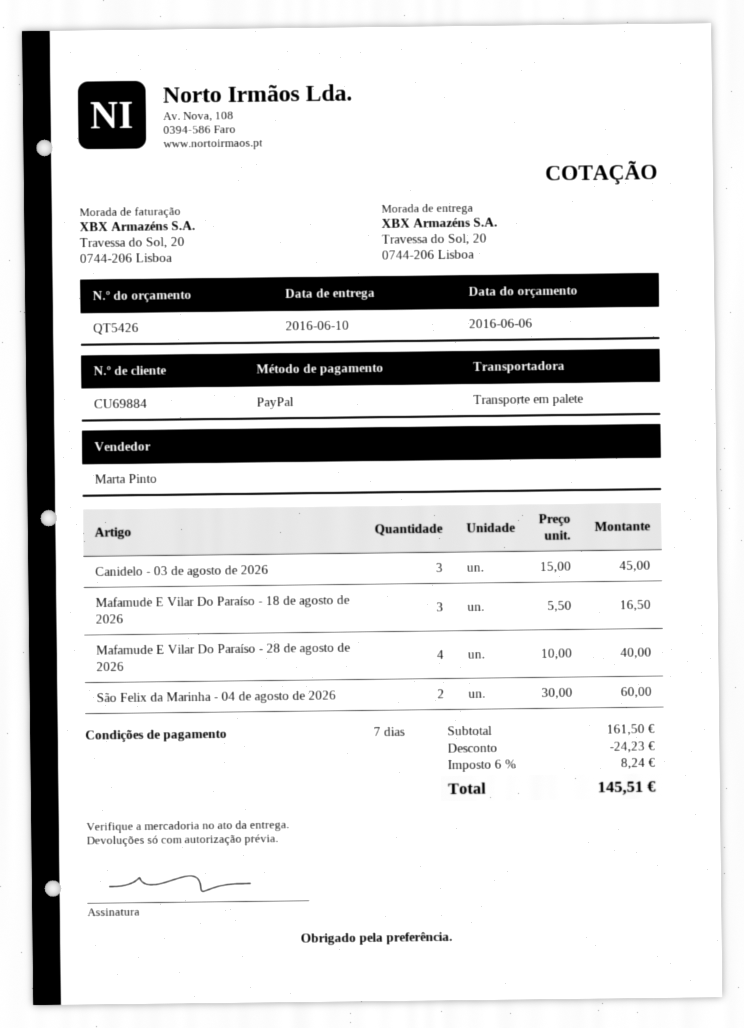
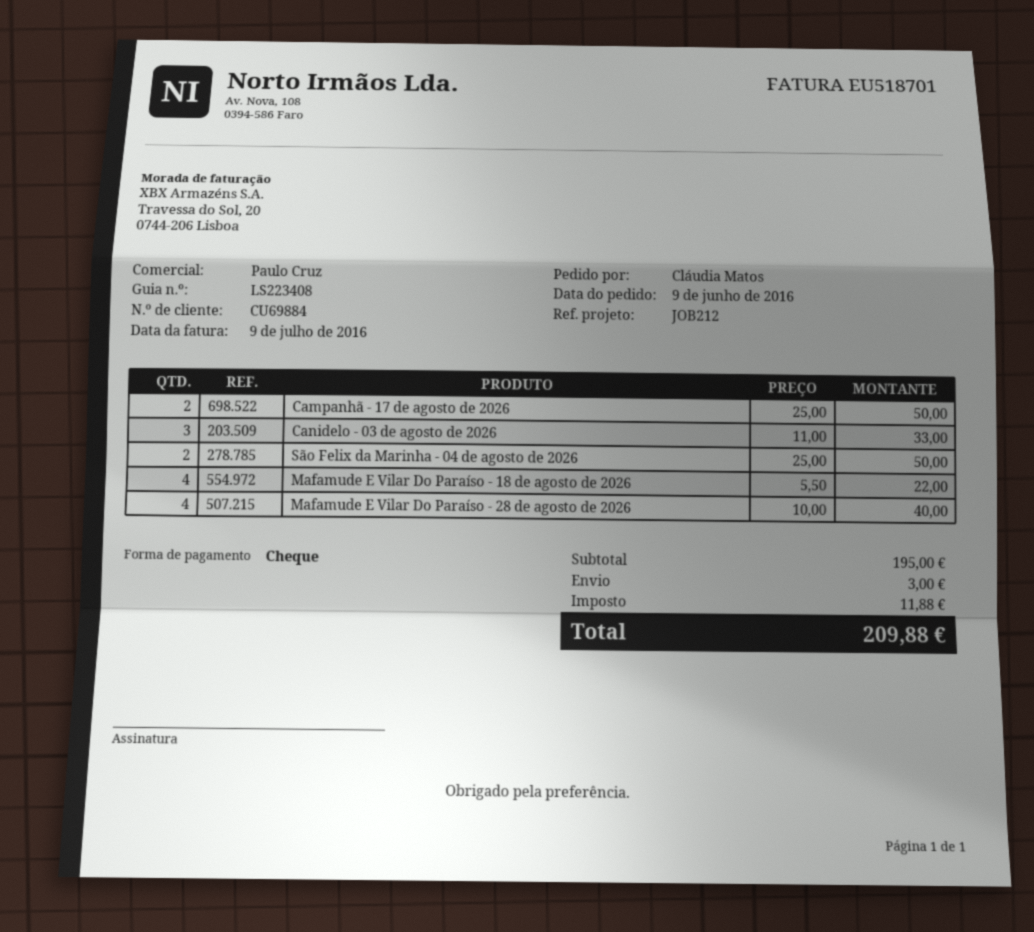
sales rep: Marta Pinto -> Paulo Cruz
payment method: PayPal -> cheque
Canidelo - 03 de agosto de 2026: 3 x 15.00 = 45.00 -> 3 x 11.00 = 33.00
Mafamude E Vilar Do Paraíso - 18 de agosto de 2026: 3 x 5.50 = 16.50 -> 4 x 5.50 = 22.00
São Felix da Marinha - 04 de agosto de 2026: 2 x 30.00 = 60.00 -> 2 x 25.00 = 50.00
Campanhã - 17 de agosto de 2026: none -> 2 x 25.00 = 50.00
subtotal: 161.50 -> 195.00
discount: 24.23 -> none
shipping: none -> 3.00
tax: 8.24 -> 11.88
total: 145.51 -> 209.88

